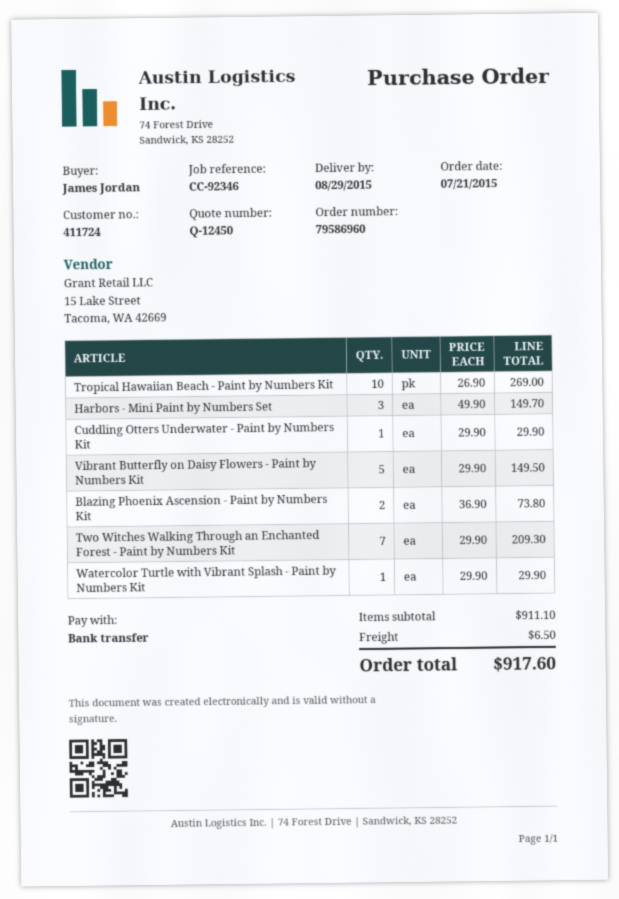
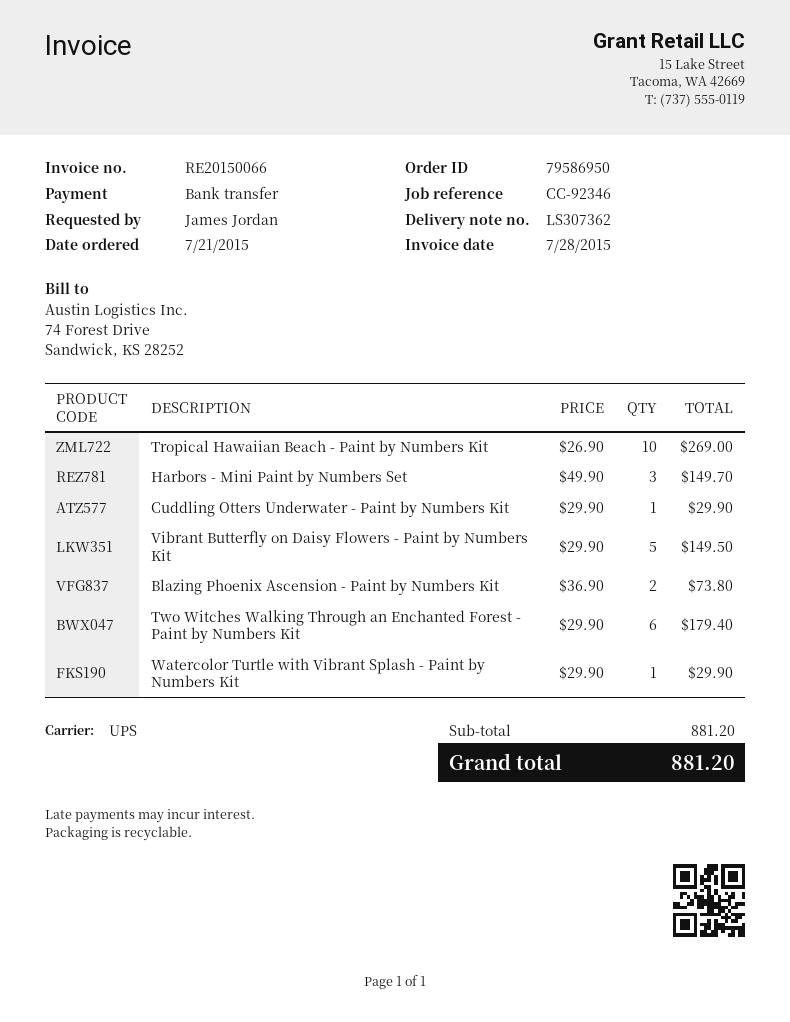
order number: 79586960 -> 79586950
Two Witches Walking Through an Enchanted Forest - Paint by Numbers Kit: 7 x 29.90 = 209.30 -> 6 x 29.90 = 179.40
subtotal: 911.10 -> 881.20
shipping: 6.50 -> none
total: 917.60 -> 881.20

